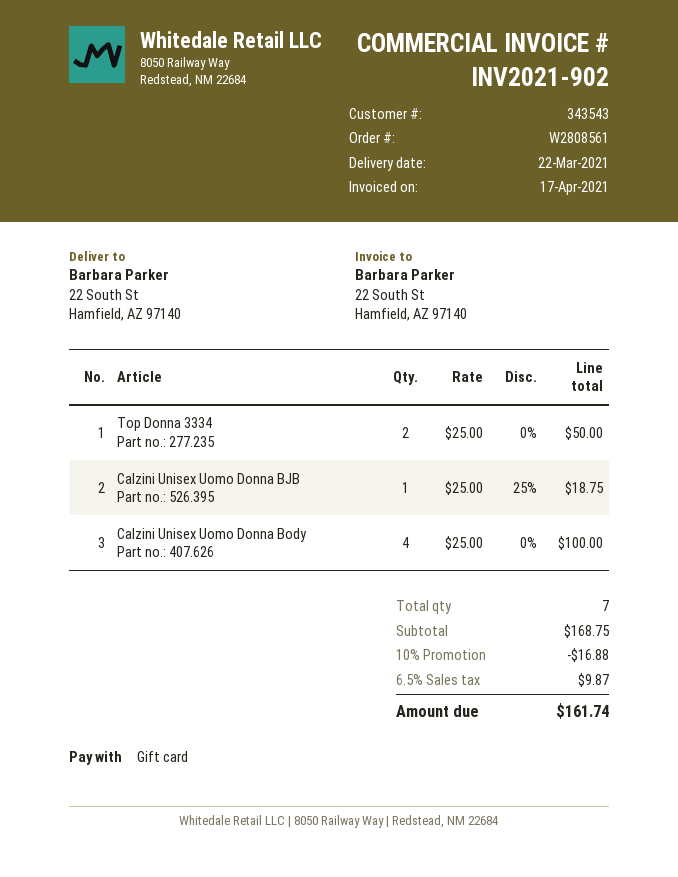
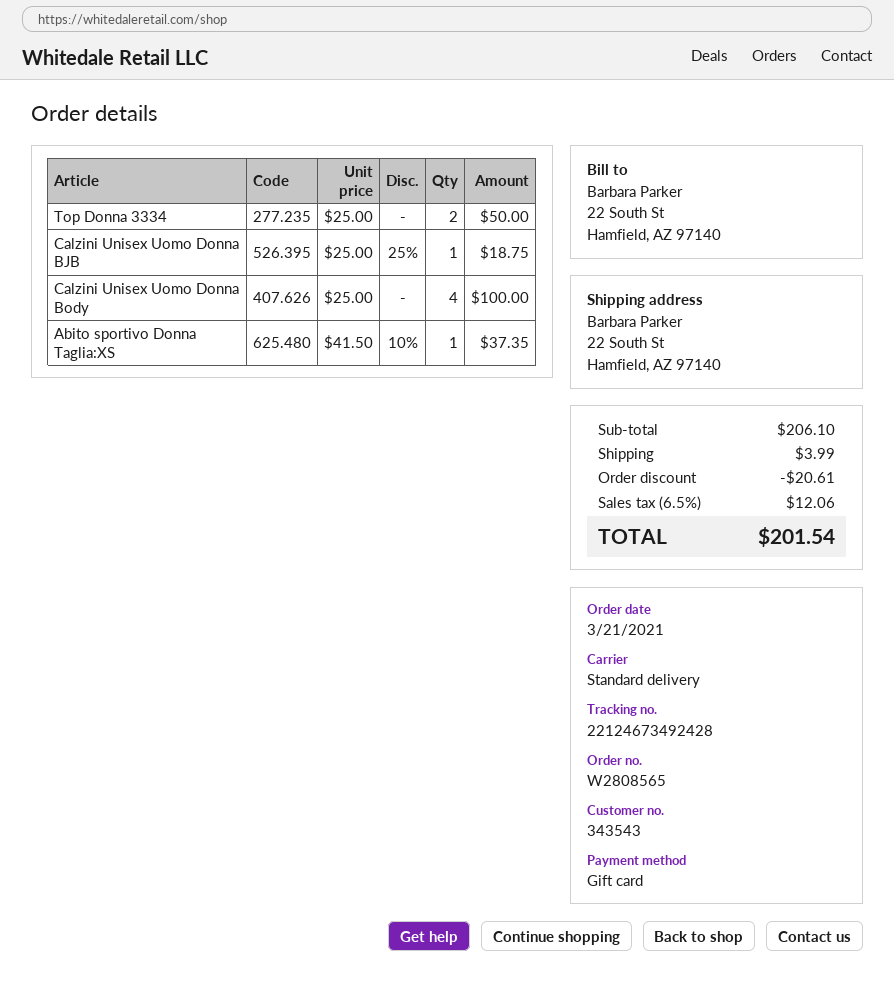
order number: W2808561 -> W2808565
Abito sportivo Donna Taglia:XS: none -> 1 x 41.50 - 10% = 37.35
subtotal: 168.75 -> 206.10
discount: 16.88 -> 20.61
shipping: none -> 3.99
tax: 6.5% = 9.87 -> 6.5% = 12.06
total: 161.74 -> 201.54

